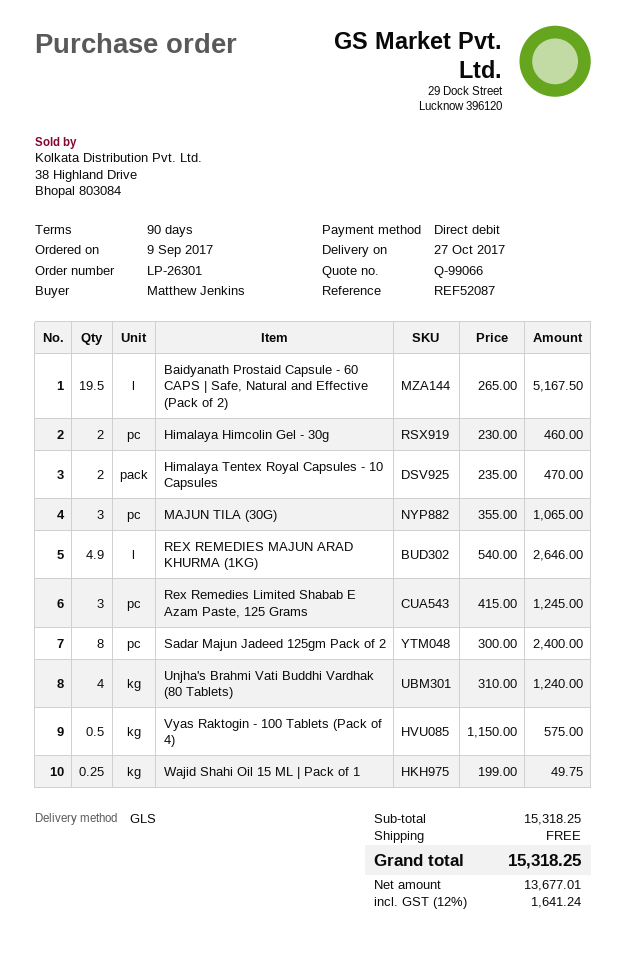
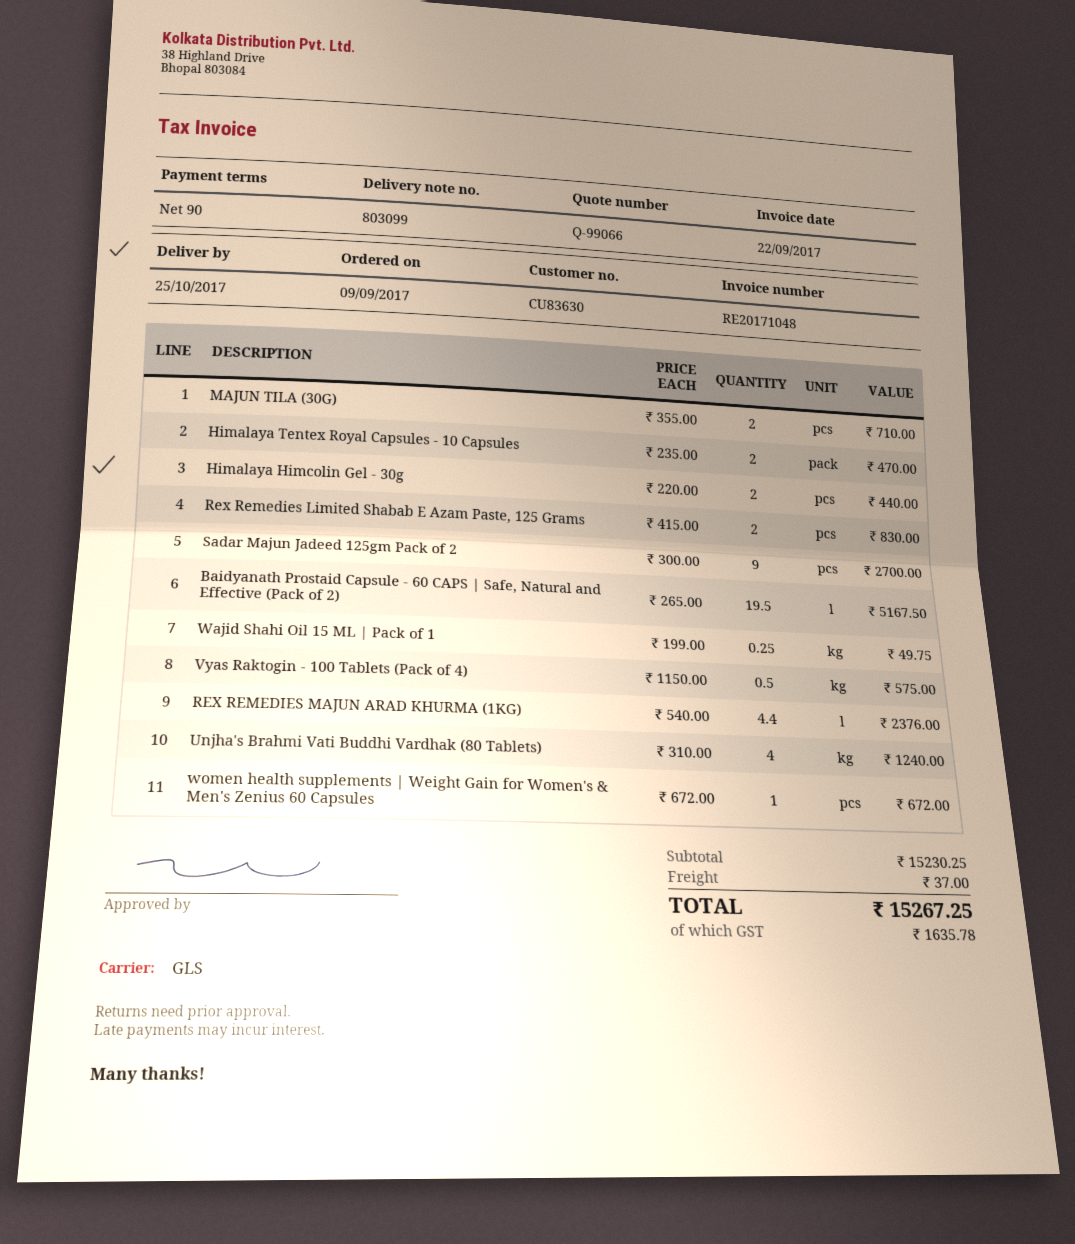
delivery date: 2017-10-27 -> 2017-10-25
Himalaya Himcolin Gel - 30g: 2 x 230.00 = 460.00 -> 2 x 220.00 = 440.00
MAJUN TILA (30G): 3 x 355.00 = 1065.00 -> 2 x 355.00 = 710.00
REX REMEDIES MAJUN ARAD KHURMA (1KG): 4.9 x 540.00 = 2646.00 -> 4.4 x 540.00 = 2376.00
Rex Remedies Limited Shabab E Azam Paste, 125 Grams: 3 x 415.00 = 1245.00 -> 2 x 415.00 = 830.00
Sadar Majun Jadeed 125gm Pack of 2: 8 x 300.00 = 2400.00 -> 9 x 300.00 = 2700.00
women health supplements | Weight Gain for Women's & Men's Zenius 60 Capsules: none -> 1 x 672.00 = 672.00
subtotal: 15318.25 -> 15230.25
shipping: 0.00 -> 37.00
tax: 1641.24 -> 1635.78
total: 15318.25 -> 15267.25

